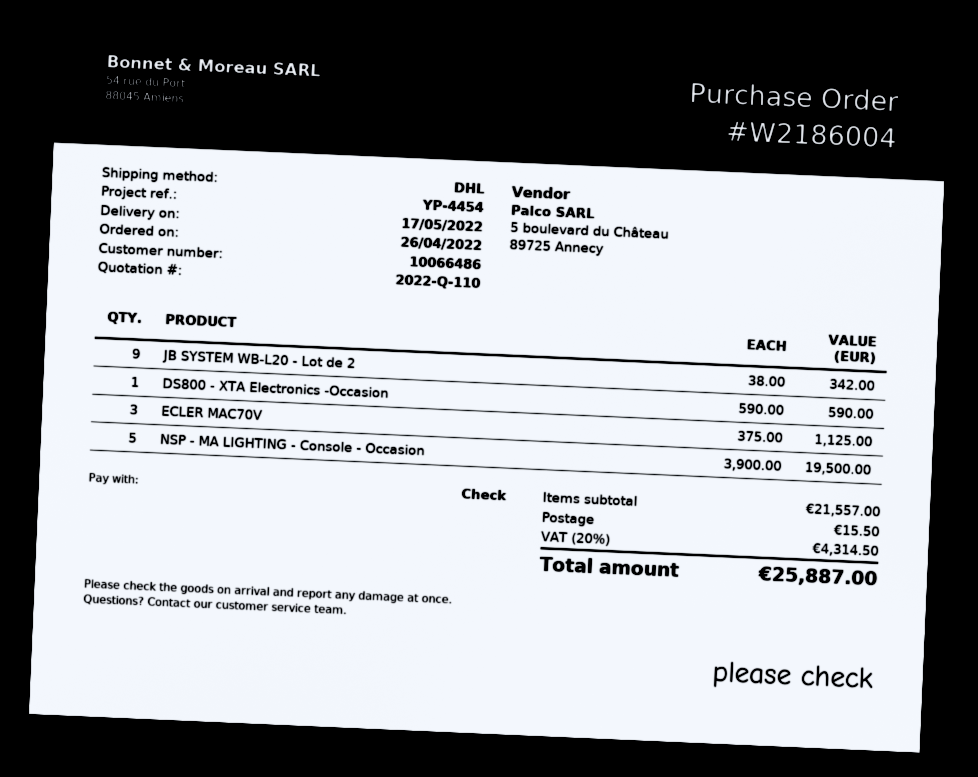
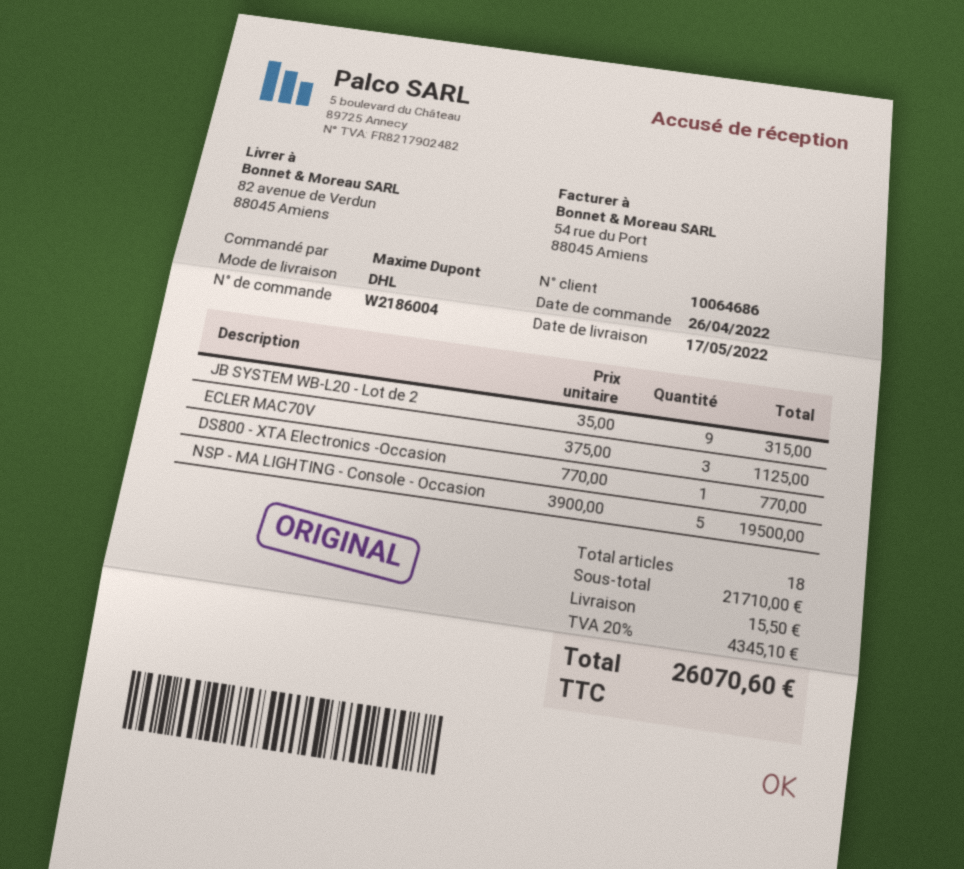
customer number: 10066486 -> 10064686
JB SYSTEM WB-L20 - Lot de 2: 9 x 38.00 = 342.00 -> 9 x 35.00 = 315.00
DS800 - XTA Electronics -Occasion: 1 x 590.00 = 590.00 -> 1 x 770.00 = 770.00
subtotal: 21557.00 -> 21710.00
tax: 20% = 4314.50 -> 20% = 4345.10
total: 25887.00 -> 26070.60

